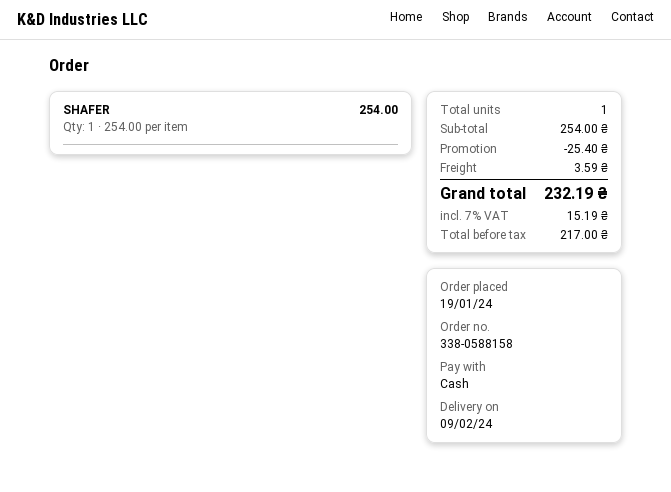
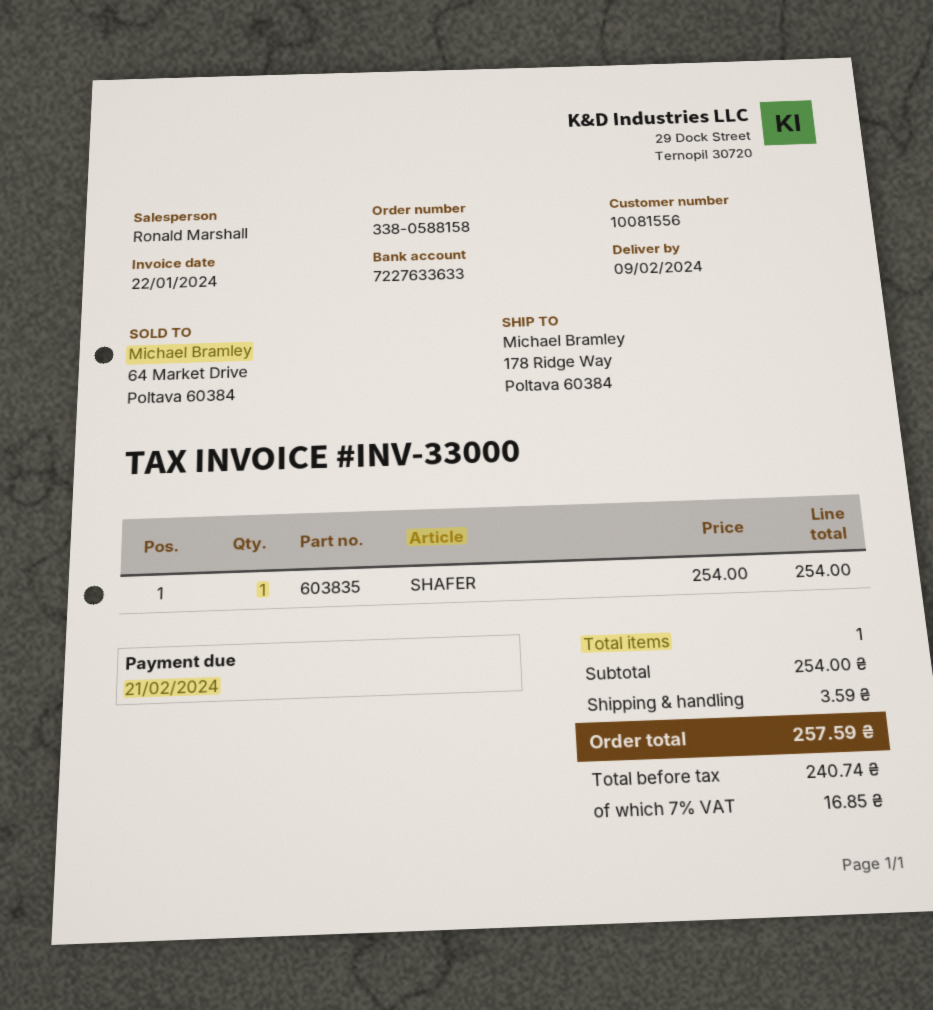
discount: 25.40 -> none
net: 217.00 -> 240.74
tax: 7% = 15.19 -> 7% = 16.85
total: 232.19 -> 257.59

